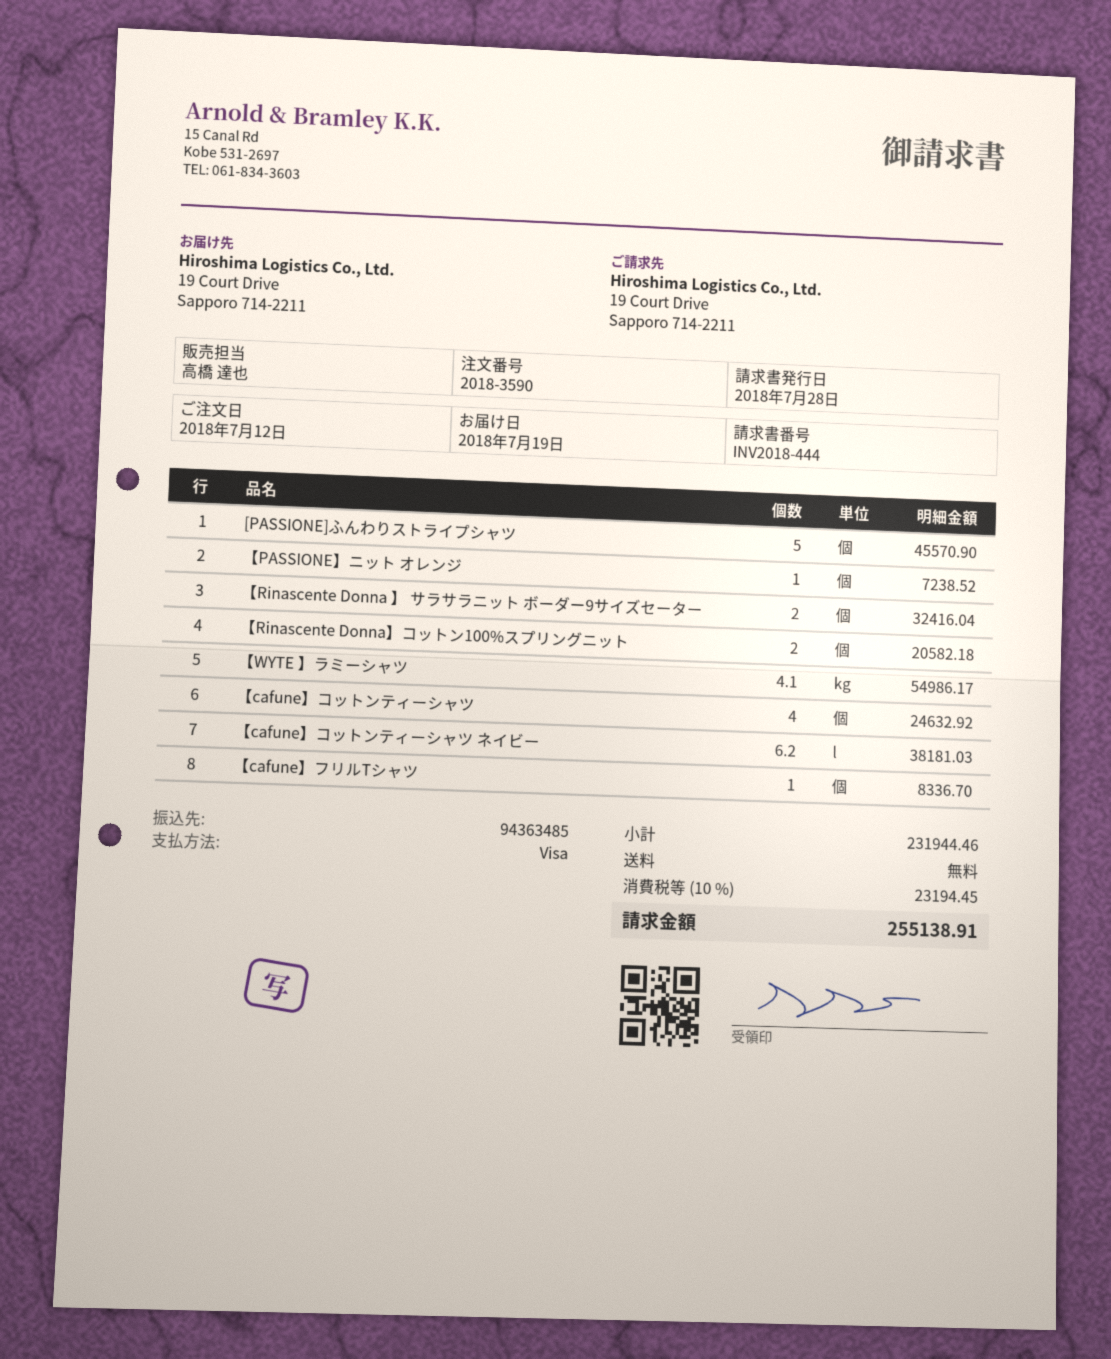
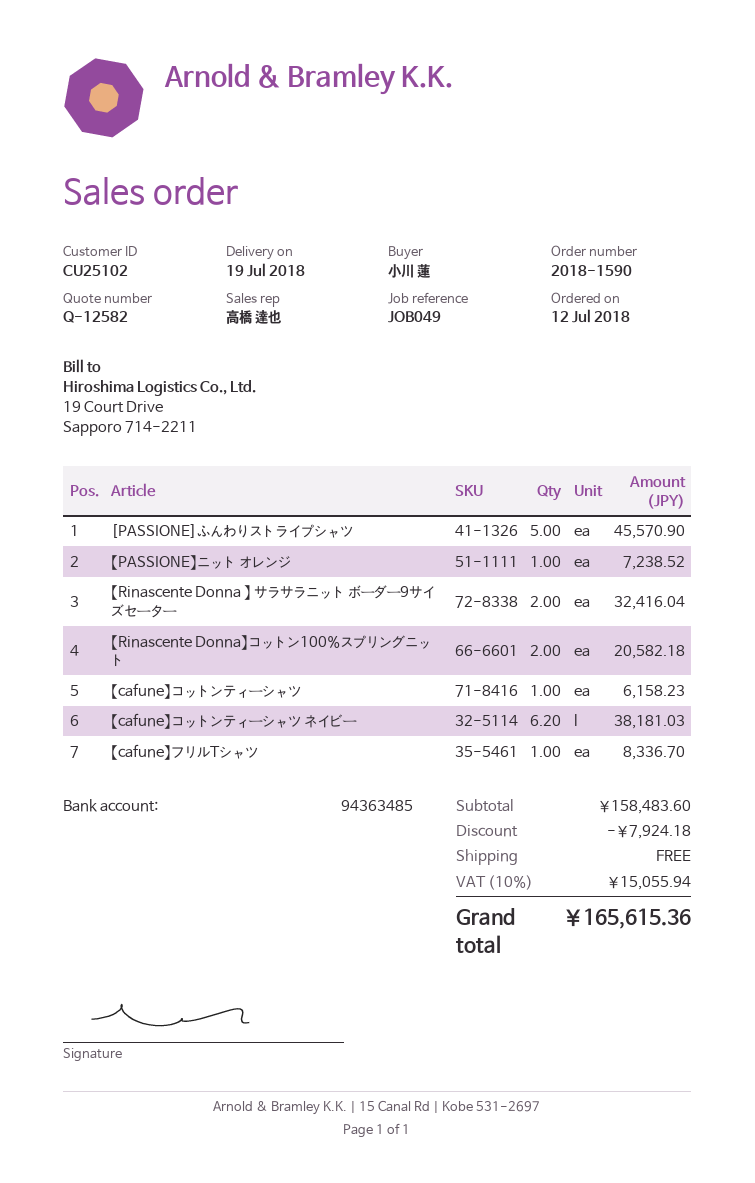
order number: 2018-3590 -> 2018-1590
【WYTE 】ラミーシャツ: 4.1 for 54986.17 -> none
【cafune】コットンティーシャツ: 4 for 24632.92 -> 1 for 6158.23
subtotal: 231944.46 -> 158483.60
discount: none -> 7924.18
tax: 10% = 23194.45 -> 10% = 15055.94
total: 255138.91 -> 165615.36

